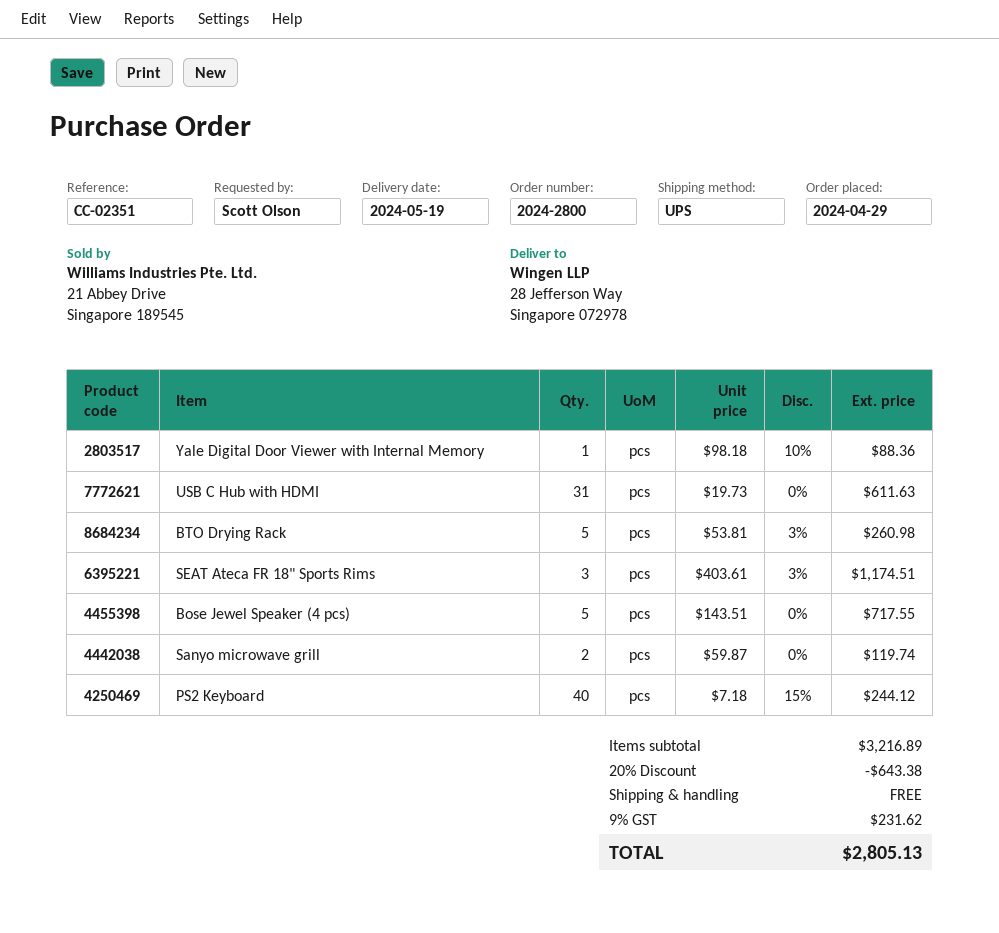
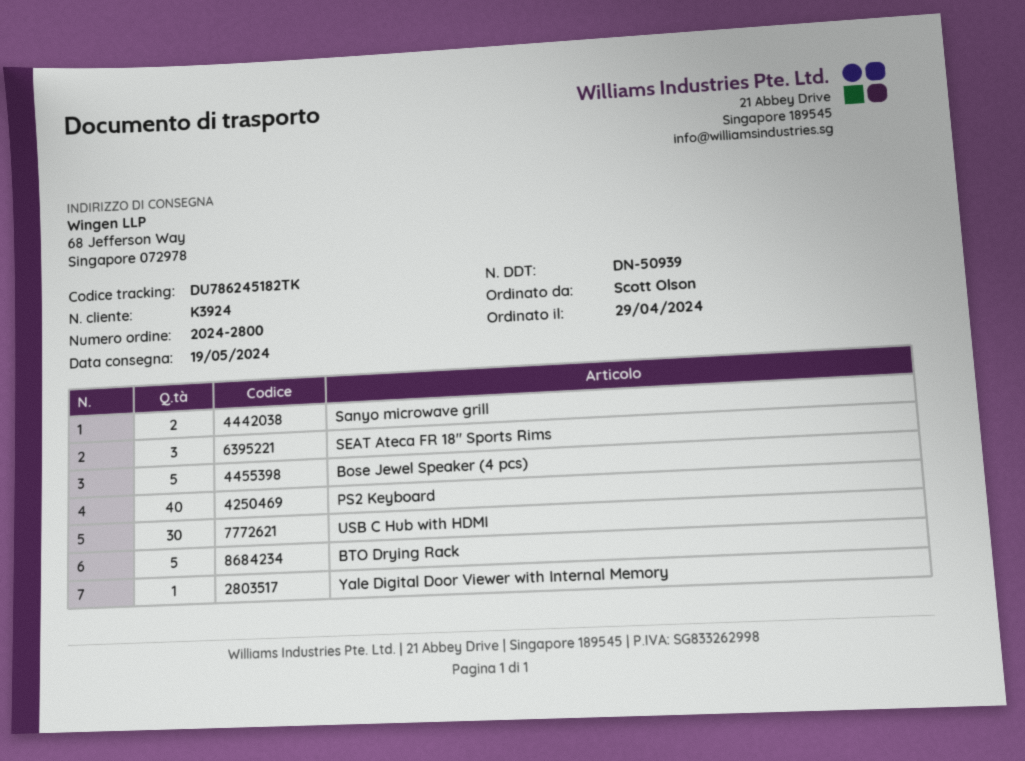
ship to: 28 Jefferson Way, Singapore 072978 -> 68 Jefferson Way, Singapore 072978
USB C Hub with HDMI: 31 -> 30

